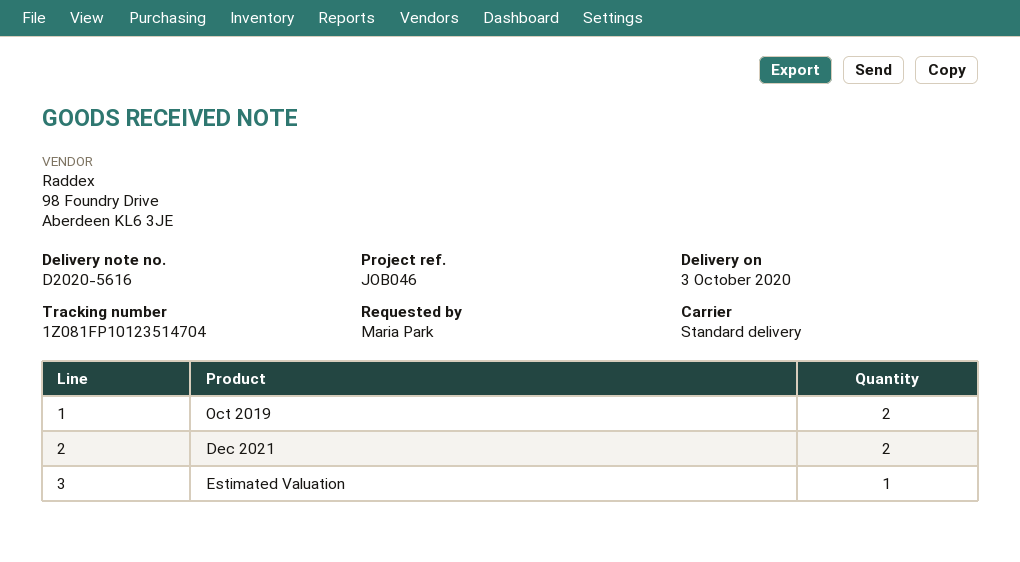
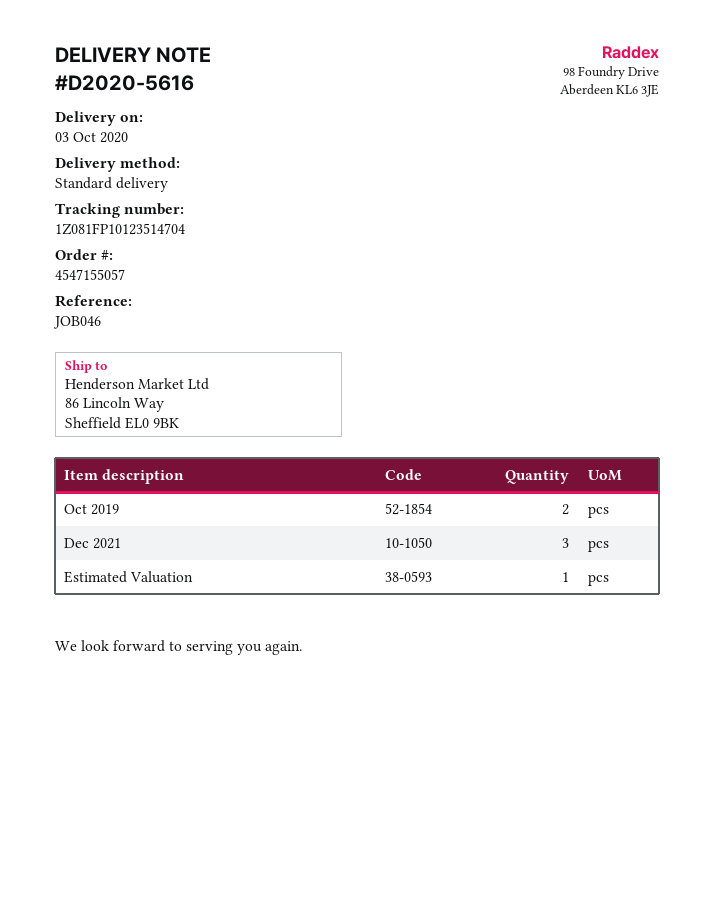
Dec 2021: 2 -> 3

